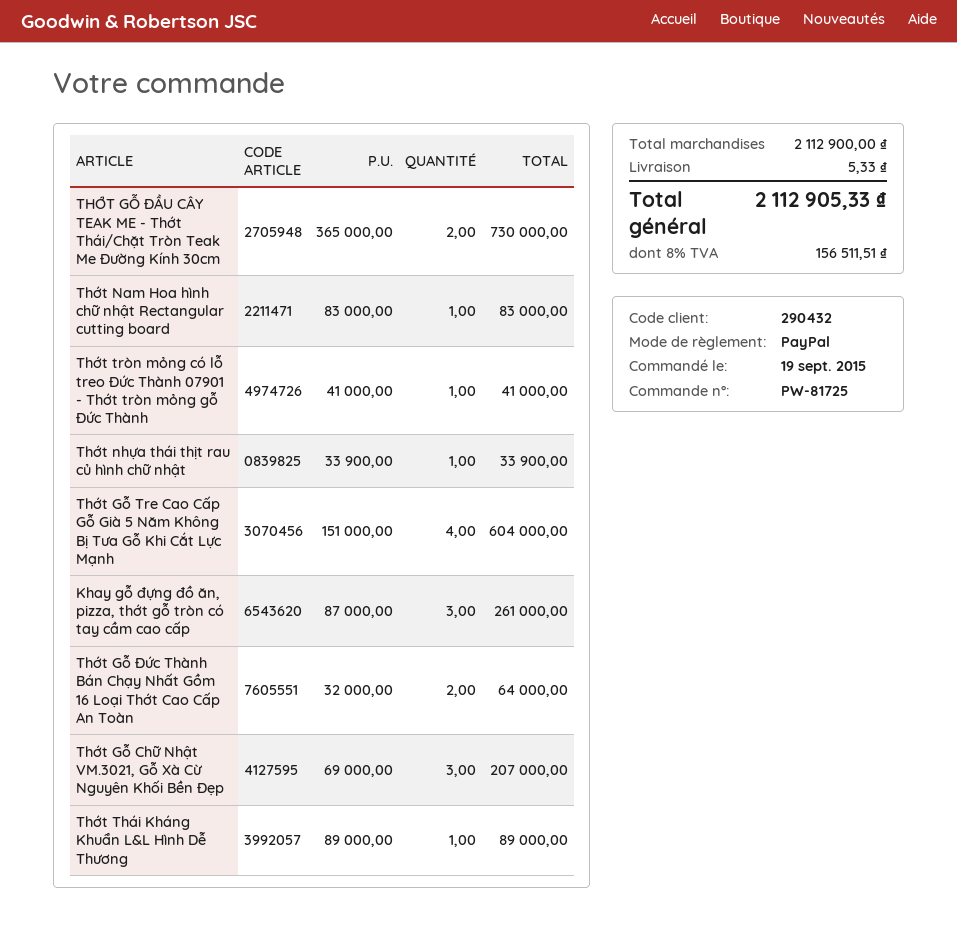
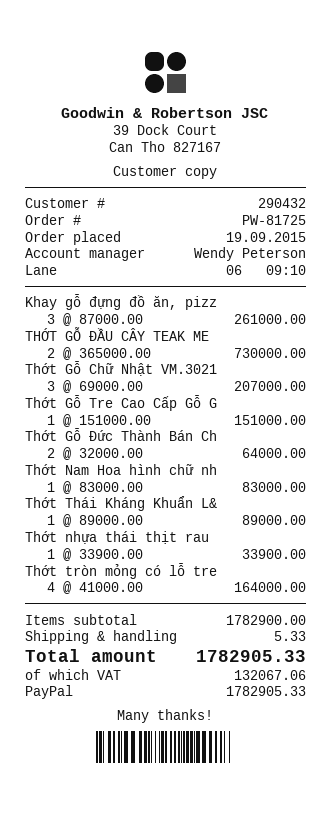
Thớt tròn mỏng có lỗ treo Đức Thành 07901 - Thớt tròn mỏng gỗ Đức Thành: 1 x 41000.00 = 41000.00 -> 4 x 41000.00 = 164000.00
Thớt Gỗ Tre Cao Cấp Gỗ Già 5 Năm Không Bị Tưa Gỗ Khi Cắt Lực Mạnh: 4 x 151000.00 = 604000.00 -> 1 x 151000.00 = 151000.00
subtotal: 2112900.00 -> 1782900.00
tax: 156511.51 -> 132067.06
total: 2112905.33 -> 1782905.33

